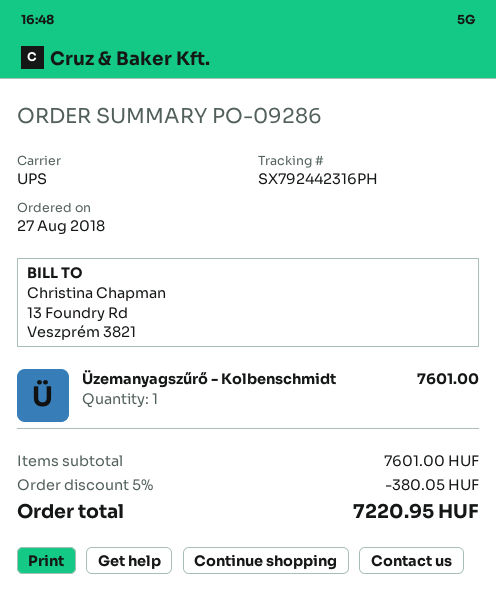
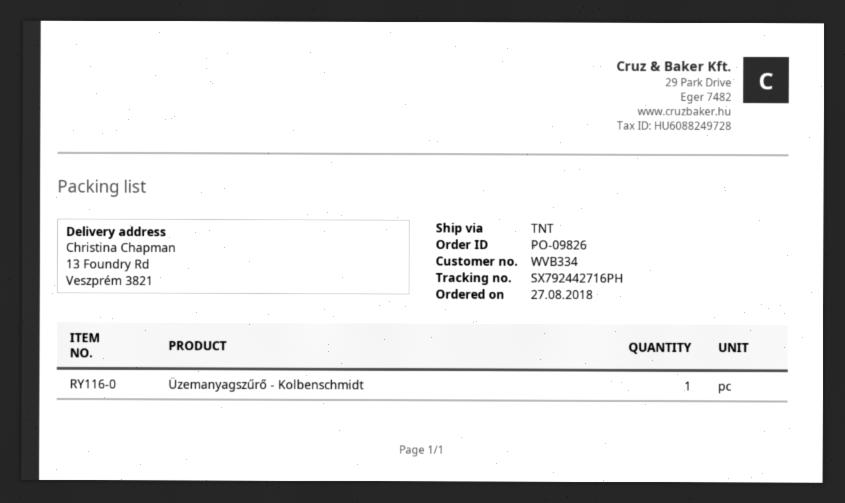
order number: PO-09286 -> PO-09826
shipping method: UPS -> TNT
tracking number: SX792442316PH -> SX792442716PH

